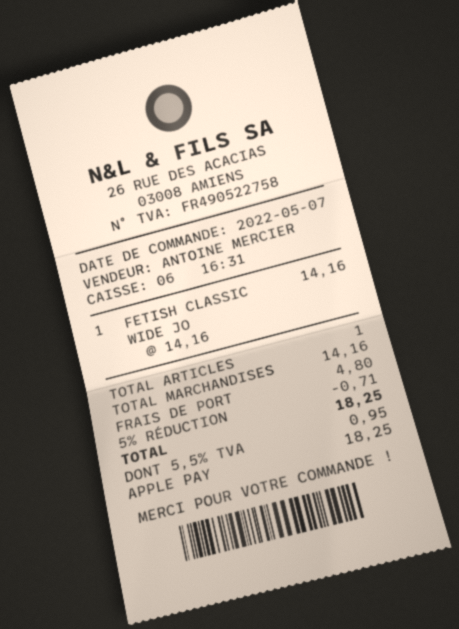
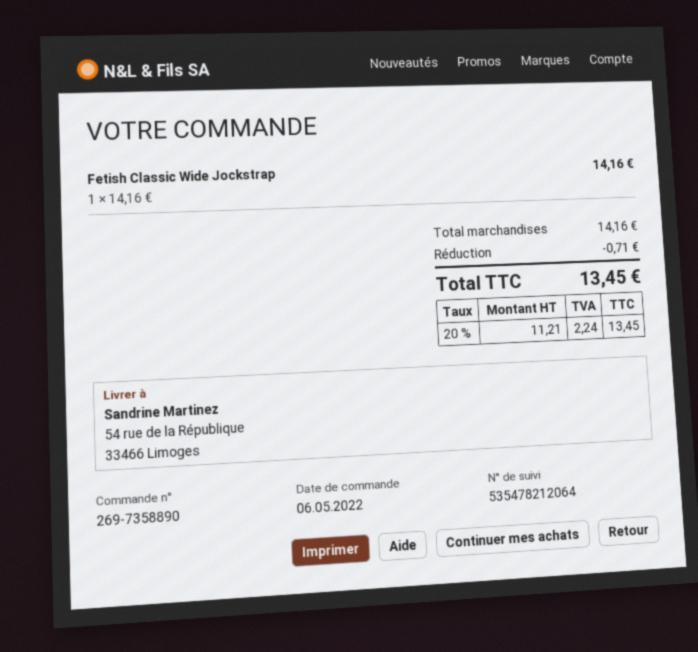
order date: 2022-05-07 -> 2022-05-06
shipping: 4.80 -> none
tax: 5.5% = 0.95 -> 20% = 2.24
total: 18.25 -> 13.45

